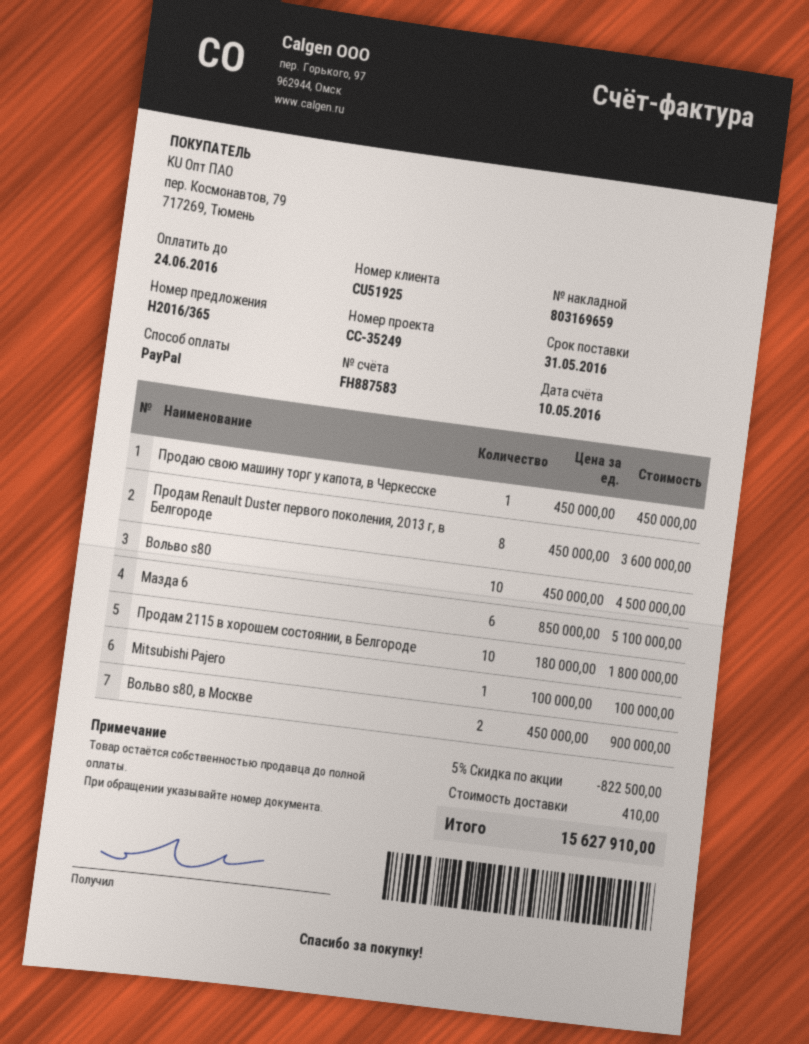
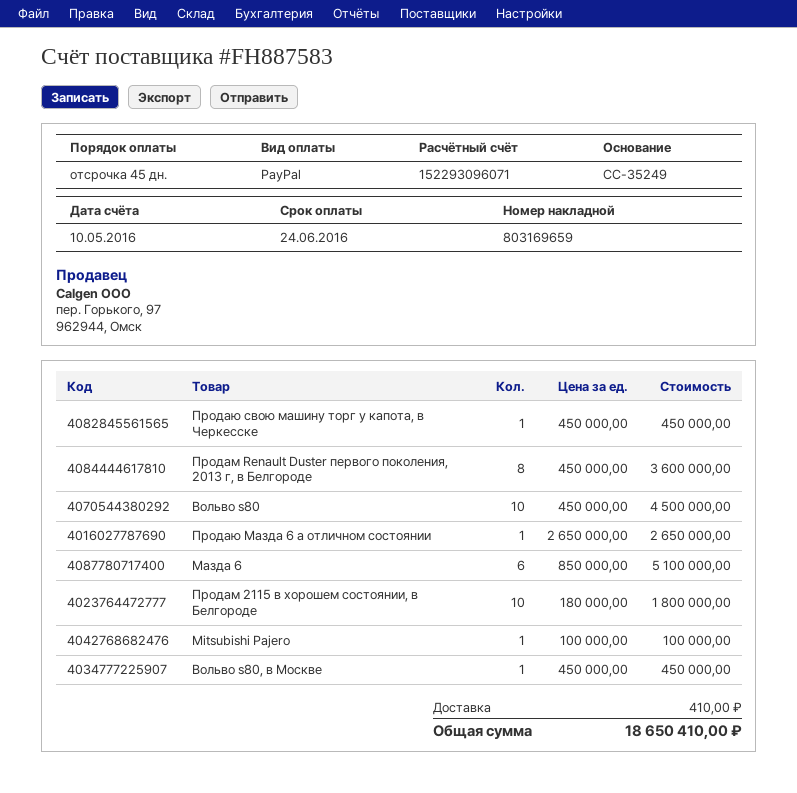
Вольво s80, в Москве: 2 x 450000.00 = 900000.00 -> 1 x 450000.00 = 450000.00
Продаю Мазда 6 а отличном состоянии: none -> 1 x 2650000.00 = 2650000.00
discount: 5% = 822500.00 -> none
total: 15627910.00 -> 18650410.00

